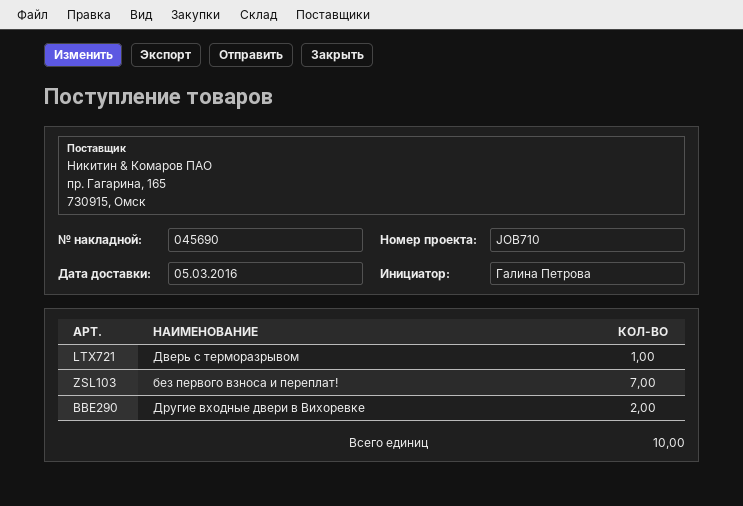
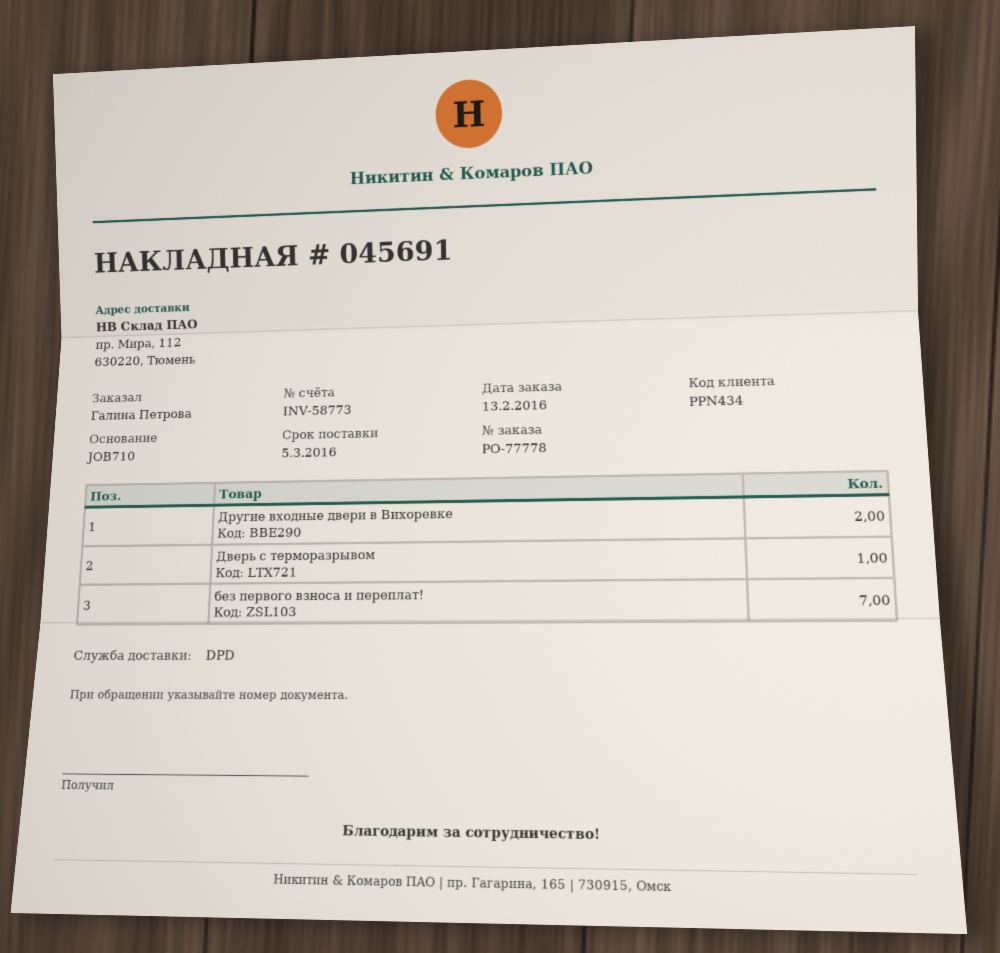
delivery note number: 045690 -> 045691

